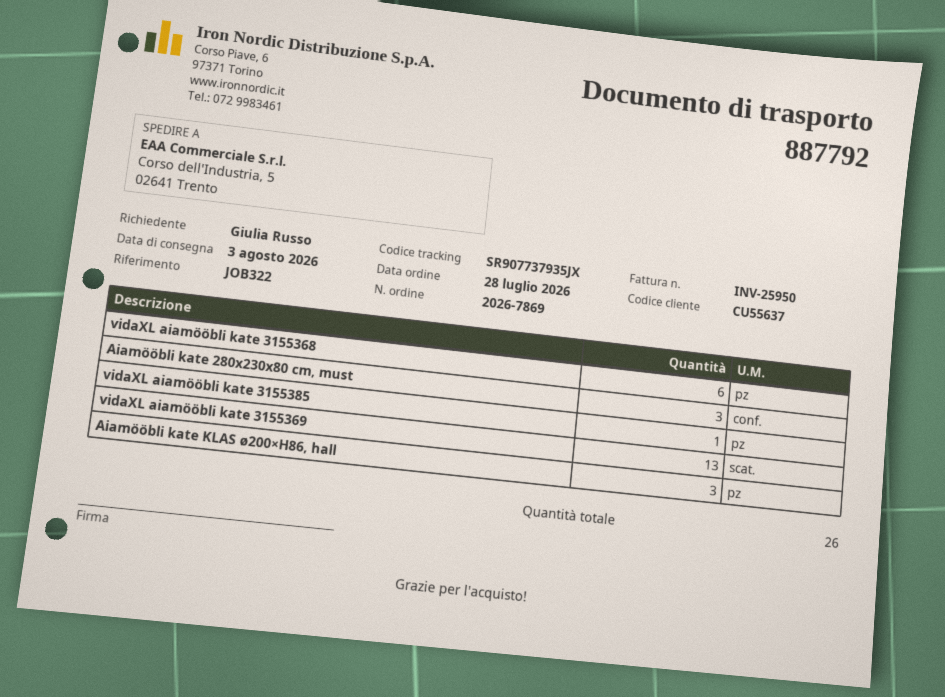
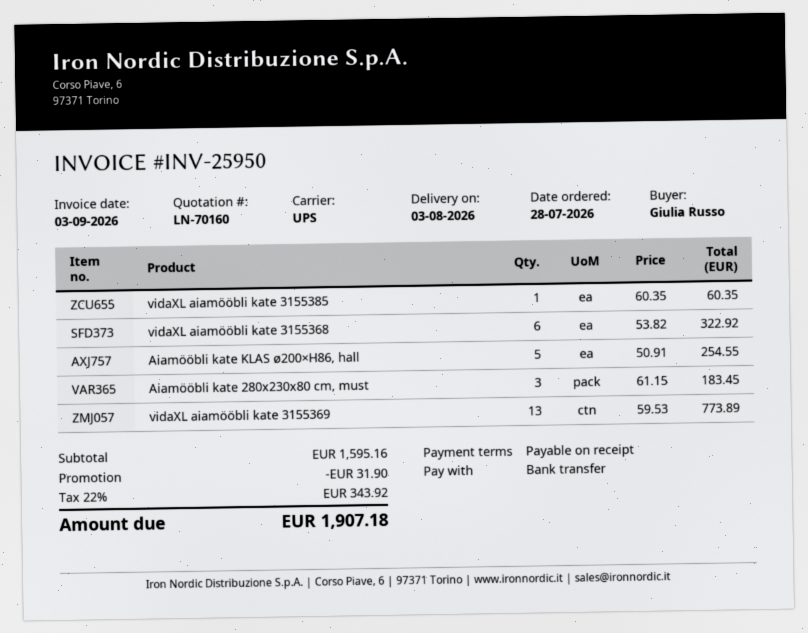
Aiamööbli kate KLAS ø200×H86, hall: 3 -> 5

